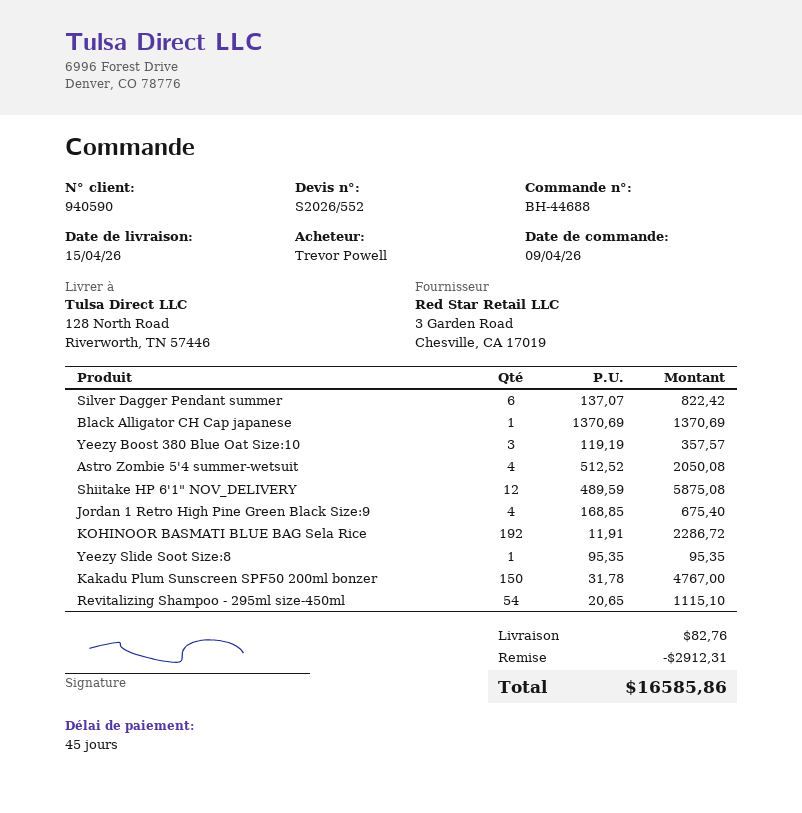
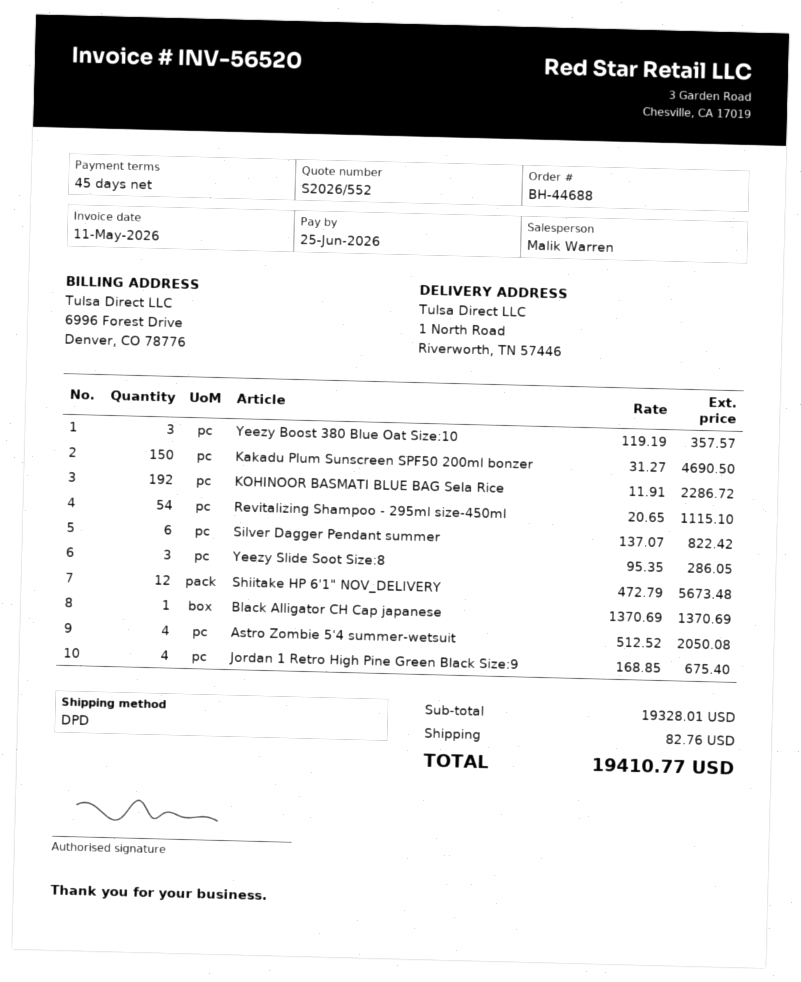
ship to: 128 North Road, Riverworth, TN 57446 -> 1 North Road, Riverworth, TN 57446
Shiitake HP 6'1" NOV_DELIVERY: 12 x 489.59 = 5875.08 -> 12 x 472.79 = 5673.48
Yeezy Slide Soot Size:8: 1 x 95.35 = 95.35 -> 3 x 95.35 = 286.05
Kakadu Plum Sunscreen SPF50 200ml bonzer: 150 x 31.78 = 4767.00 -> 150 x 31.27 = 4690.50
discount: 2912.31 -> none
total: 16585.86 -> 19410.77

